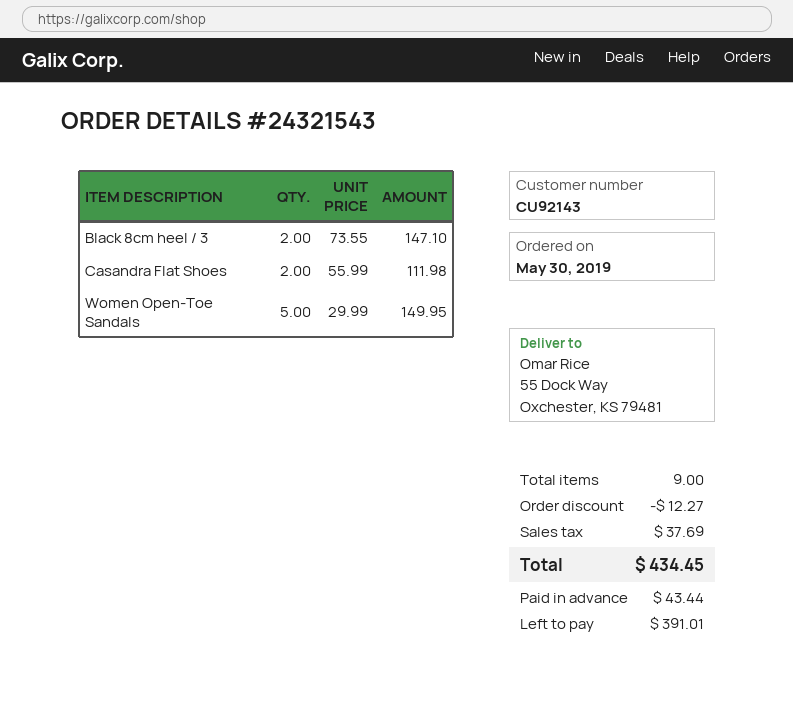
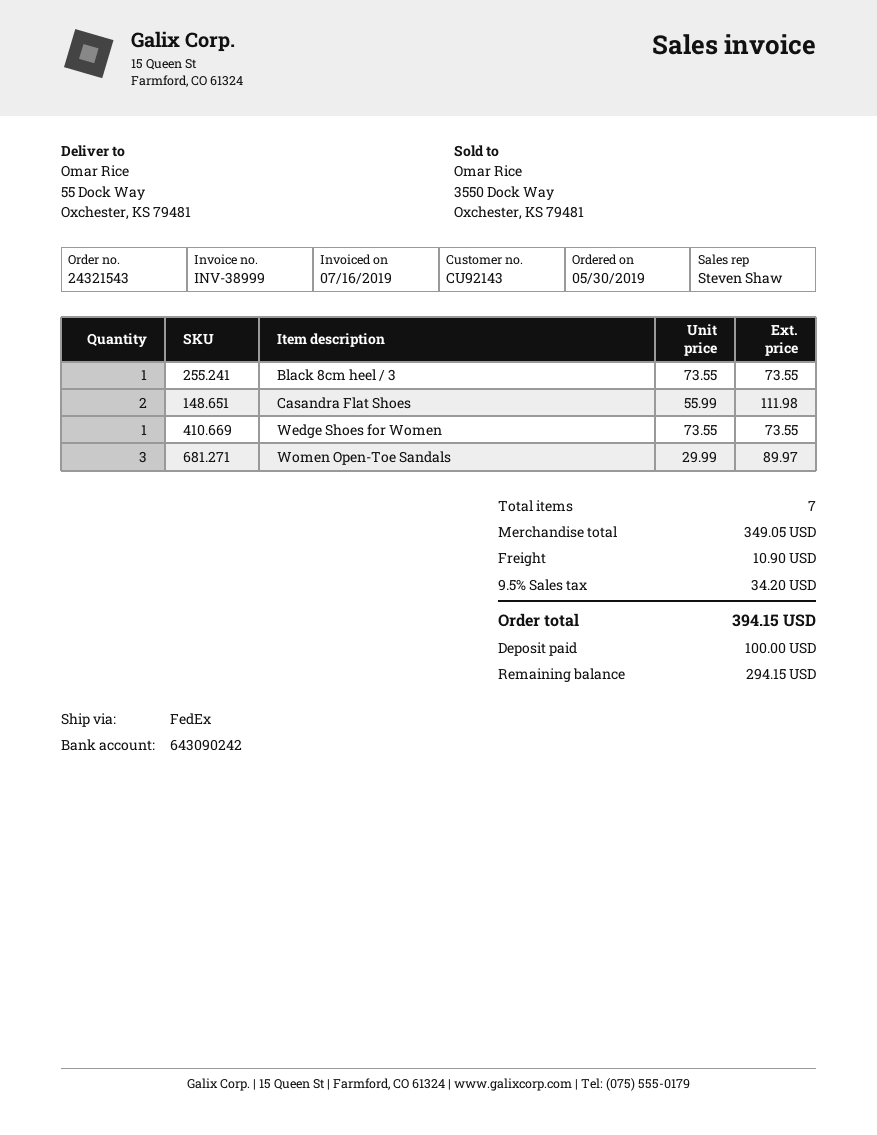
Black 8cm heel / 3: 2 x 73.55 = 147.10 -> 1 x 73.55 = 73.55
Women Open-Toe Sandals: 5 x 29.99 = 149.95 -> 3 x 29.99 = 89.97
Wedge Shoes for Women: none -> 1 x 73.55 = 73.55
total quantity: 9 -> 7
discount: 12.27 -> none
shipping: none -> 10.90
tax: 37.69 -> 34.20
total: 434.45 -> 394.15
deposit: 43.44 -> 100.00
balance: 391.01 -> 294.15

